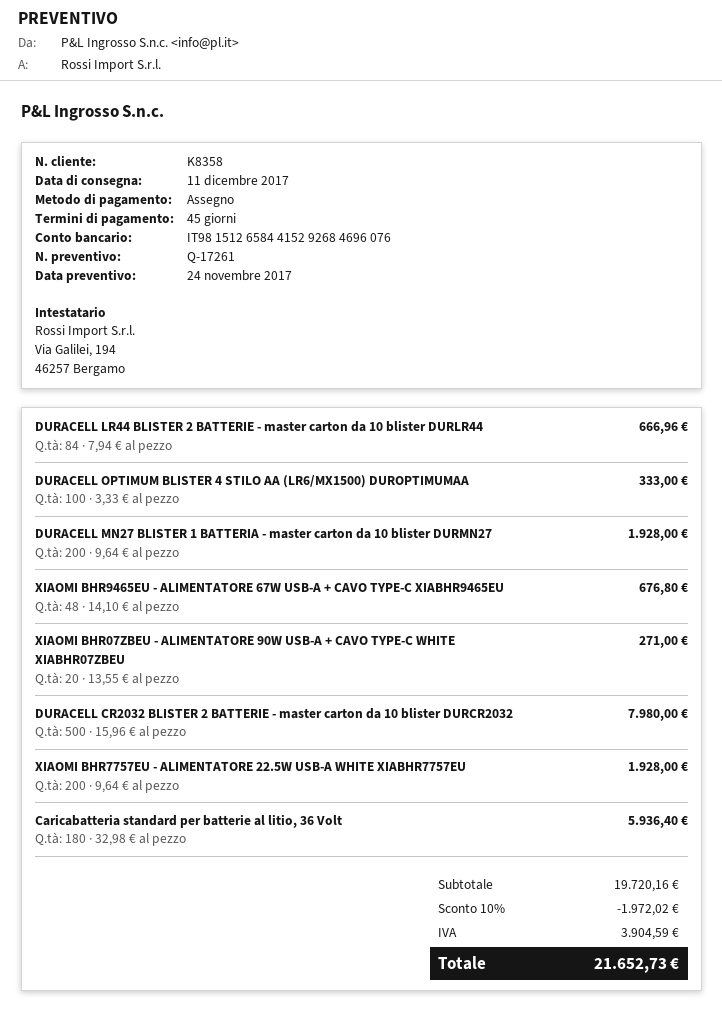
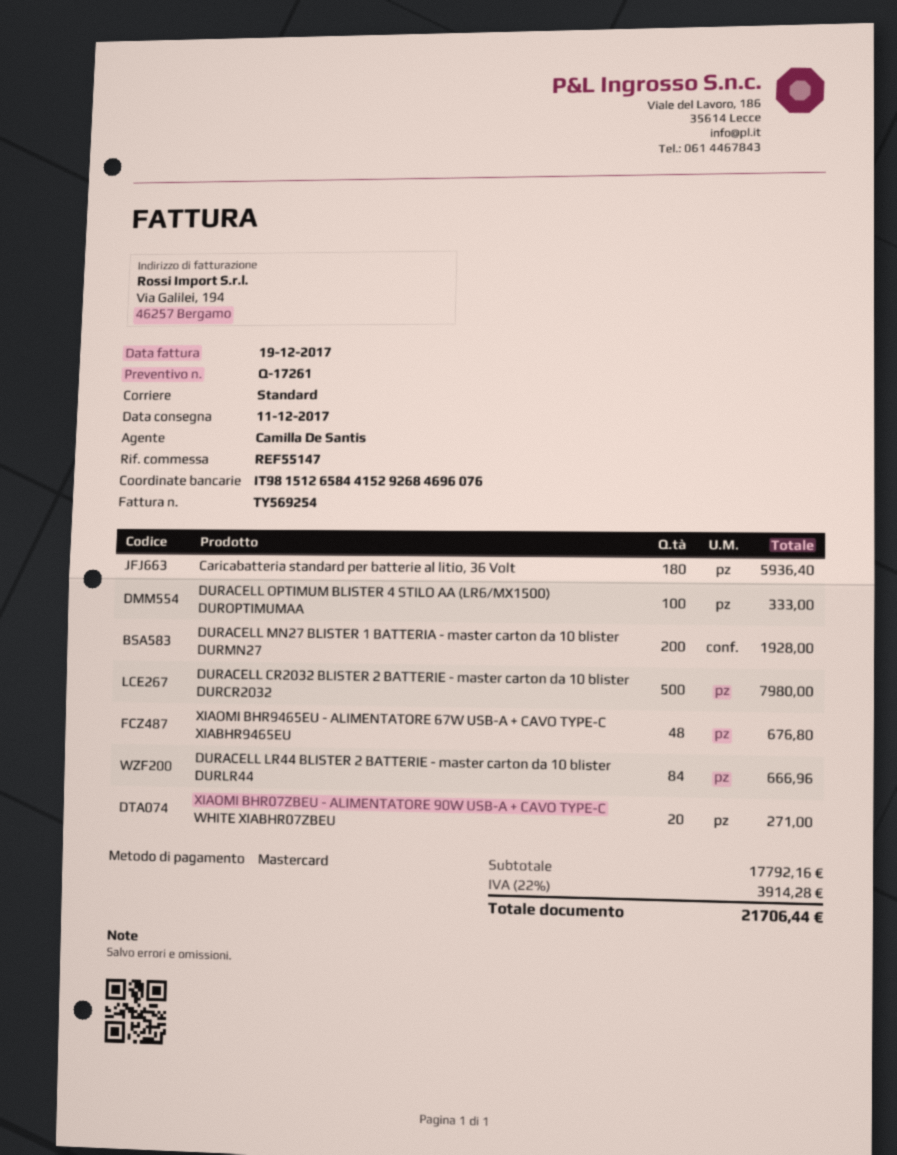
payment method: cheque -> Mastercard
XIAOMI BHR7757EU - ALIMENTATORE 22.5W USB-A WHITE XIABHR7757EU: 200 for 1928.00 -> none
subtotal: 19720.16 -> 17792.16
discount: 10% = 1972.02 -> none
tax: 3904.59 -> 3914.28
total: 21652.73 -> 21706.44

